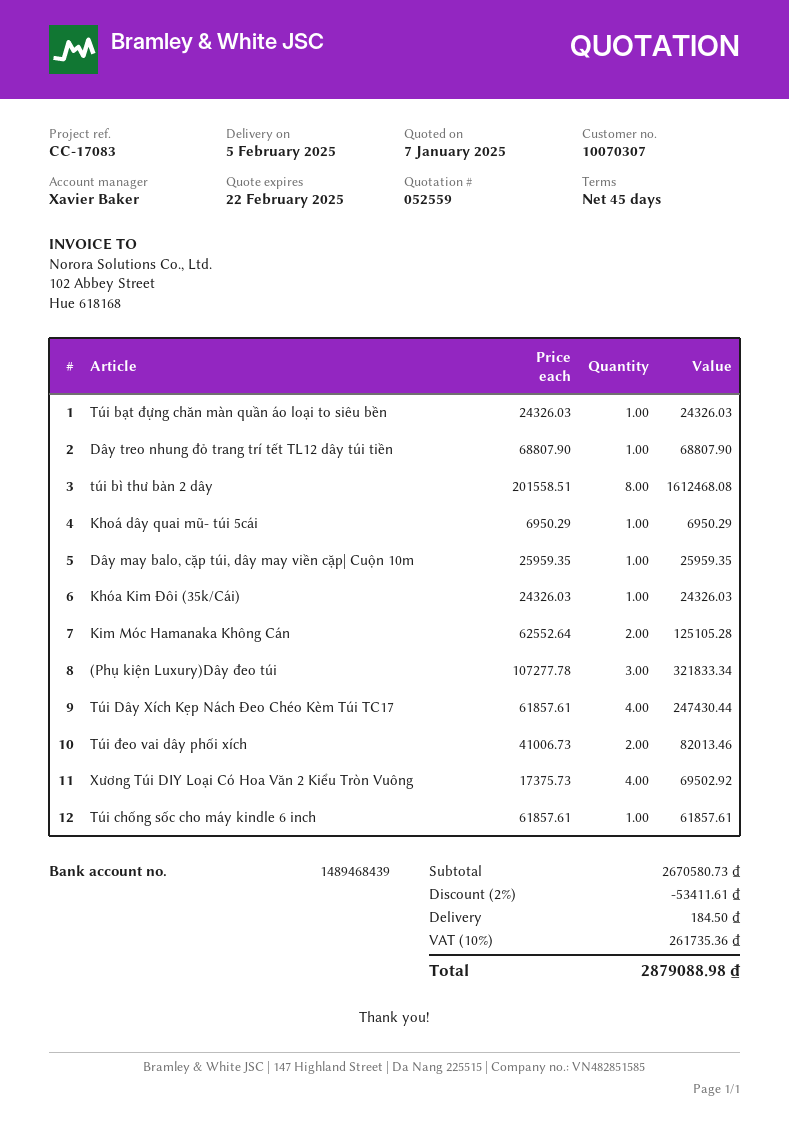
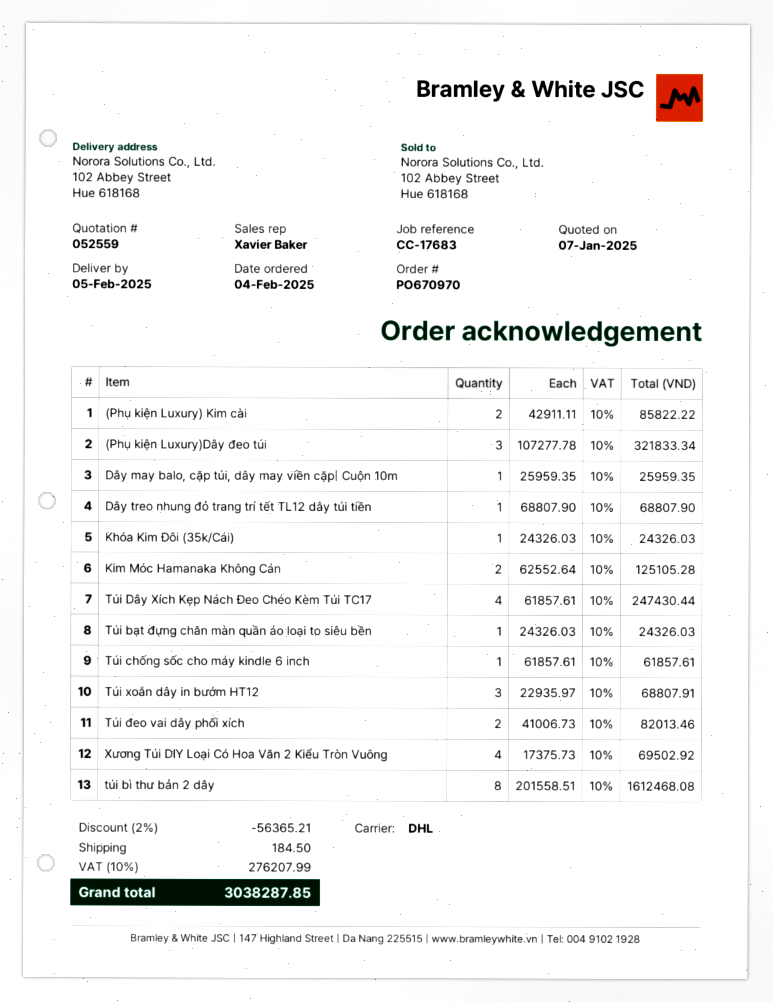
reference: CC-17083 -> CC-17683
Khoá dây quai mũ- túi 5cái: 1 x 6950.29 = 6950.29 -> none
(Phụ kiện Luxury) Kim cài: none -> 2 x 42911.11 = 85822.22
Túi xoắn dây in bướm HT12: none -> 3 x 22935.97 = 68807.91
discount: 2% = 53411.61 -> 2% = 56365.21
tax: 10% = 261735.36 -> 10% = 276207.99
total: 2879088.98 -> 3038287.85

